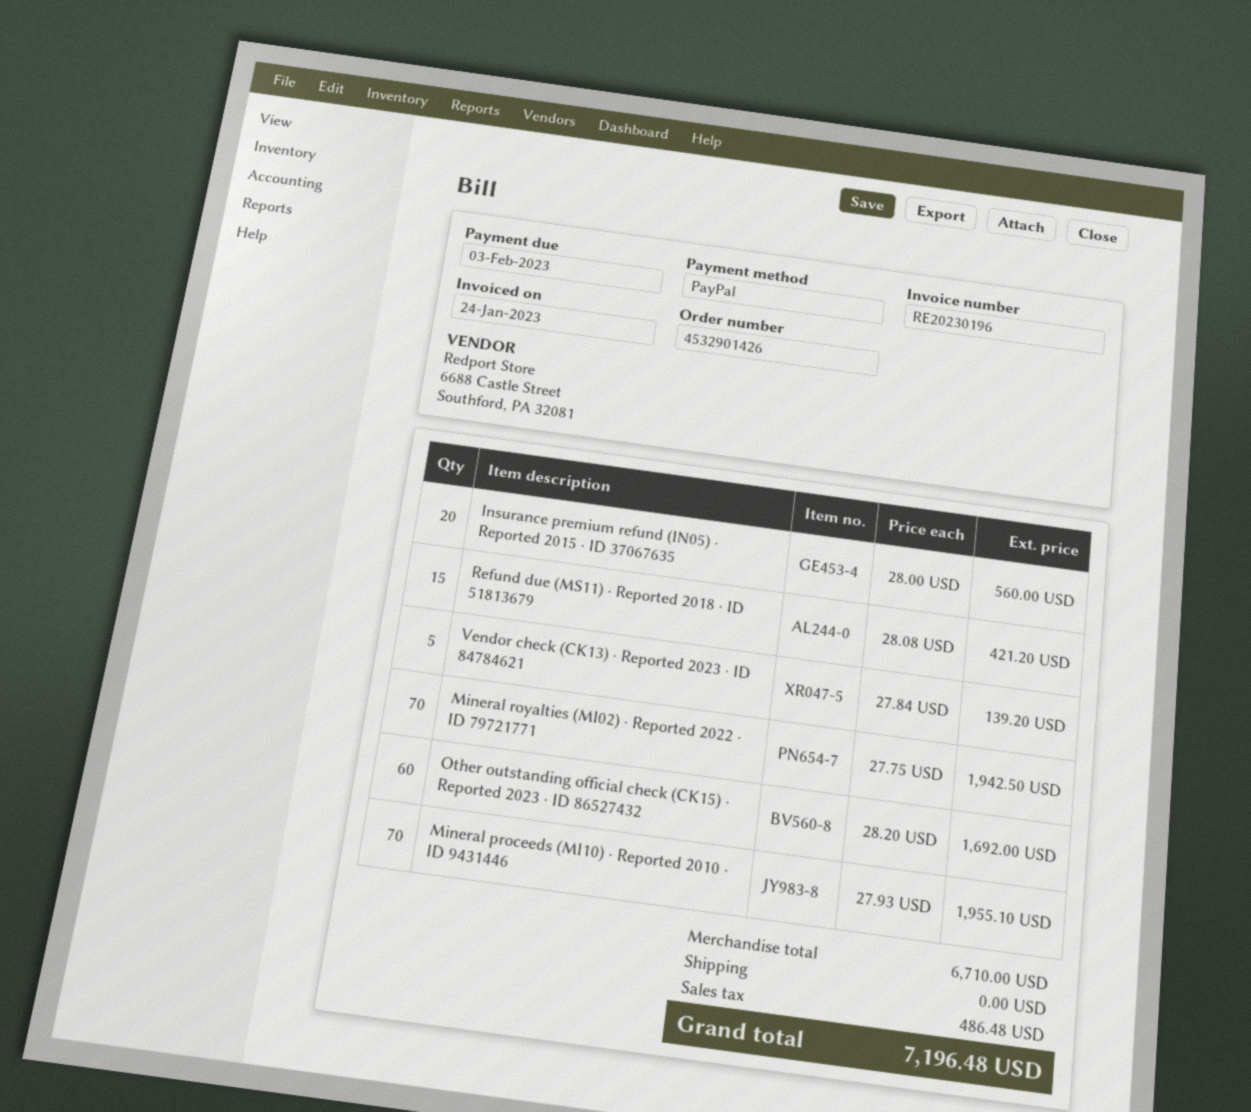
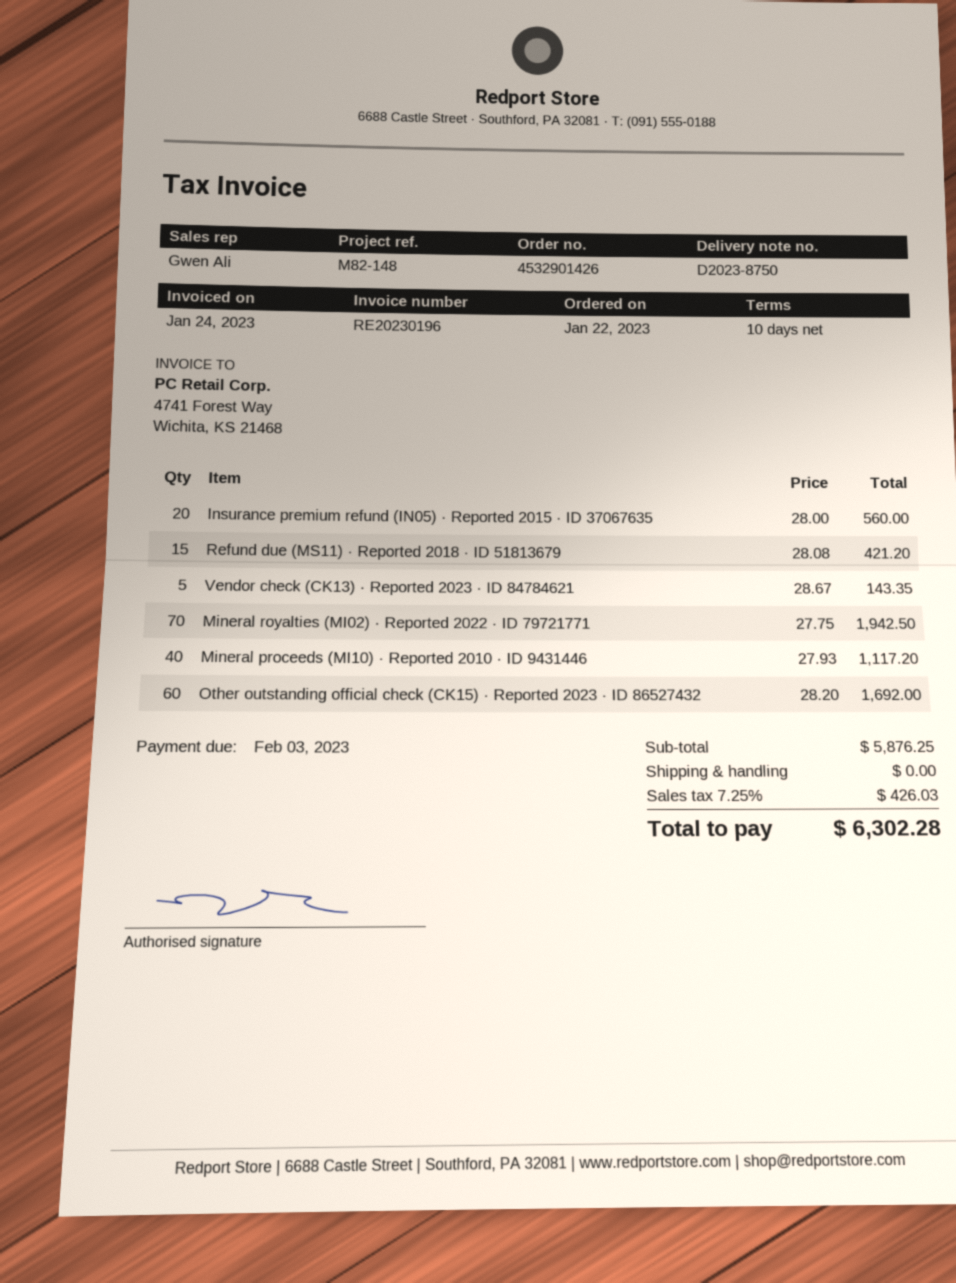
Vendor check (CK13) · Reported 2023 · ID 84784621: 5 x 27.84 = 139.20 -> 5 x 28.67 = 143.35
Mineral proceeds (MI10) · Reported 2010 · ID 9431446: 70 x 27.93 = 1955.10 -> 40 x 27.93 = 1117.20
subtotal: 6710.00 -> 5876.25
tax: 486.48 -> 426.03
total: 7196.48 -> 6302.28

